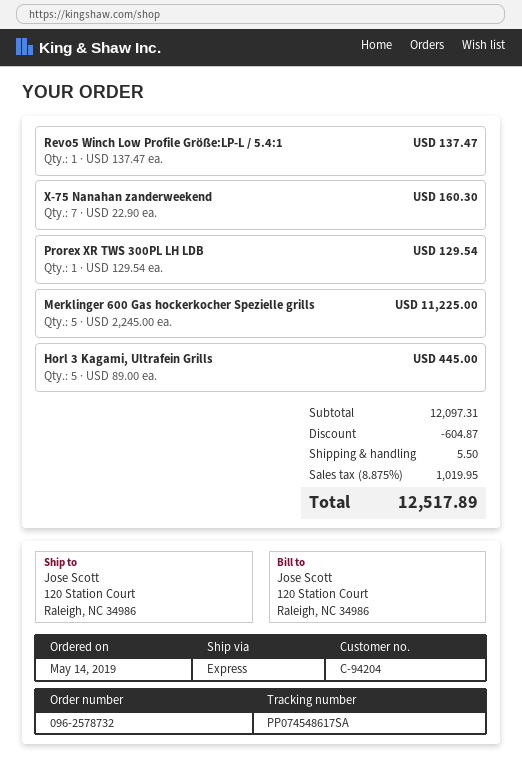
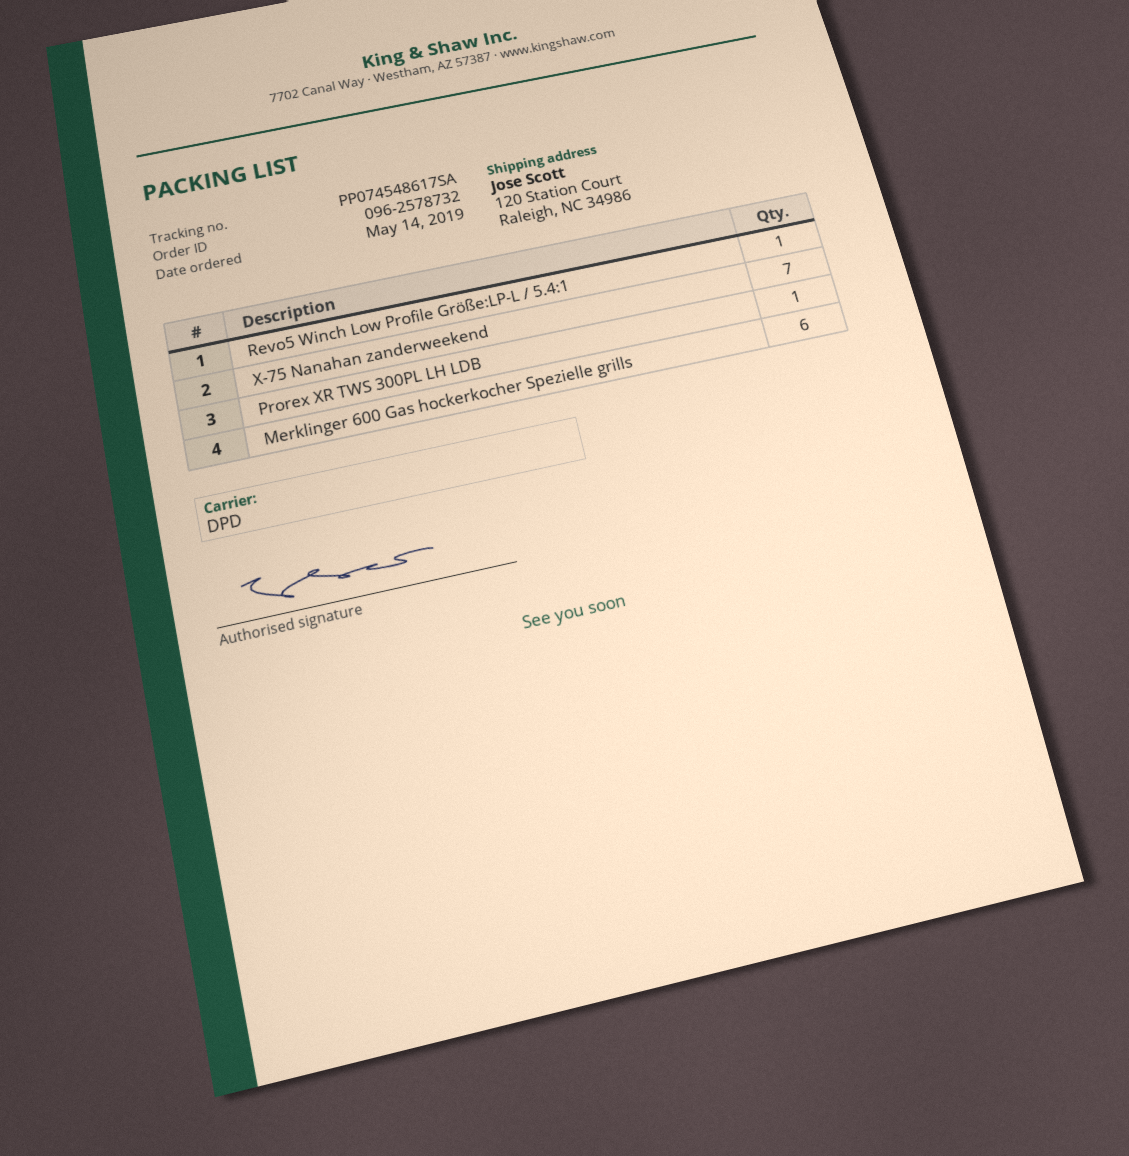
shipping method: express -> DPD
Merklinger 600 Gas hockerkocher Spezielle grills: 5 -> 6
Horl 3 Kagami, Ultrafein Grills: 5 -> none

